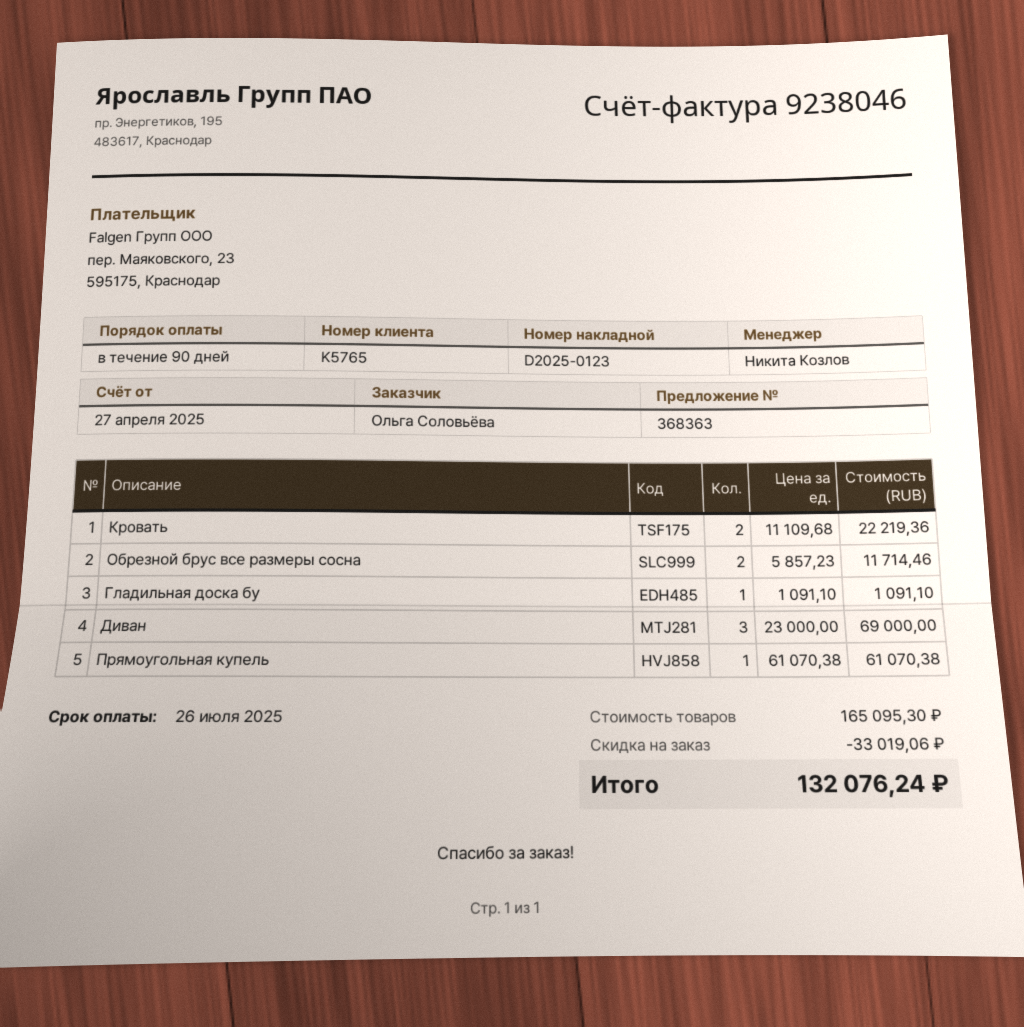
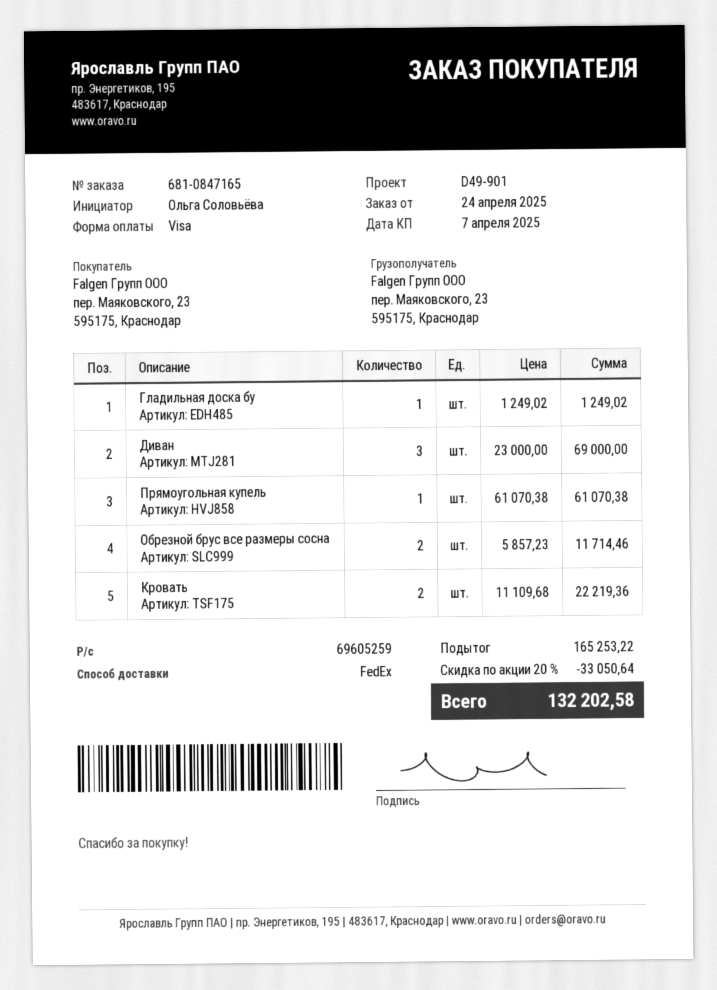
Гладильная доска бу: 1 x 1091.10 = 1091.10 -> 1 x 1249.02 = 1249.02
subtotal: 165095.30 -> 165253.22
discount: 33019.06 -> 33050.64
total: 132076.24 -> 132202.58

